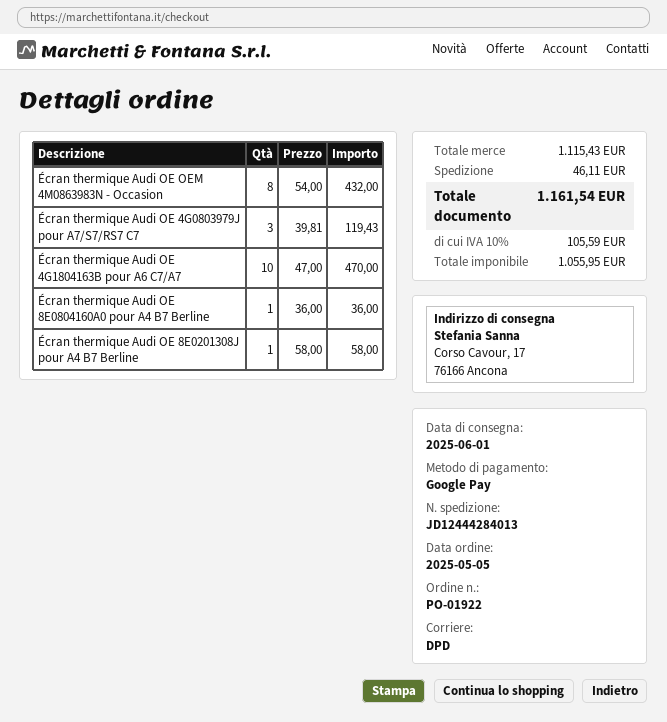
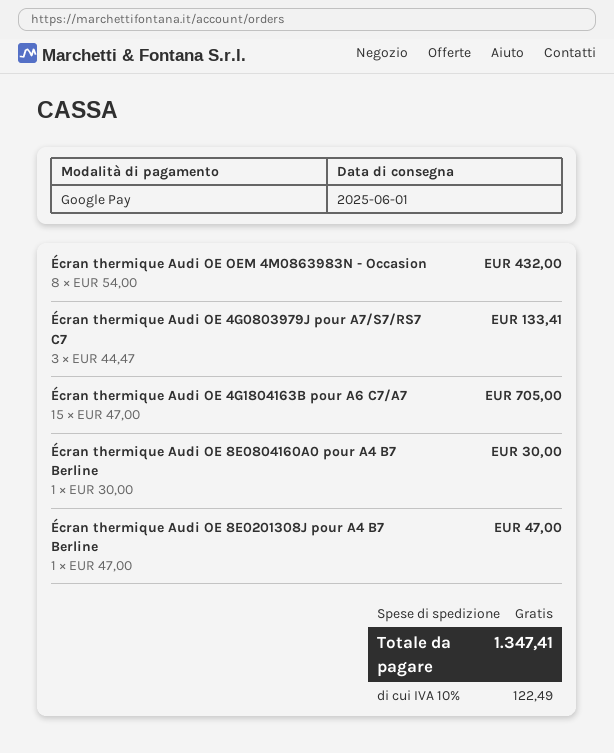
Écran thermique Audi OE 4G0803979J pour A7/S7/RS7 C7: 3 x 39.81 = 119.43 -> 3 x 44.47 = 133.41
Écran thermique Audi OE 4G1804163B pour A6 C7/A7: 10 x 47.00 = 470.00 -> 15 x 47.00 = 705.00
Écran thermique Audi OE 8E0804160A0 pour A4 B7 Berline: 1 x 36.00 = 36.00 -> 1 x 30.00 = 30.00
Écran thermique Audi OE 8E0201308J pour A4 B7 Berline: 1 x 58.00 = 58.00 -> 1 x 47.00 = 47.00
shipping: 46.11 -> 0.00
tax: 10% = 105.59 -> 10% = 122.49
total: 1161.54 -> 1347.41

